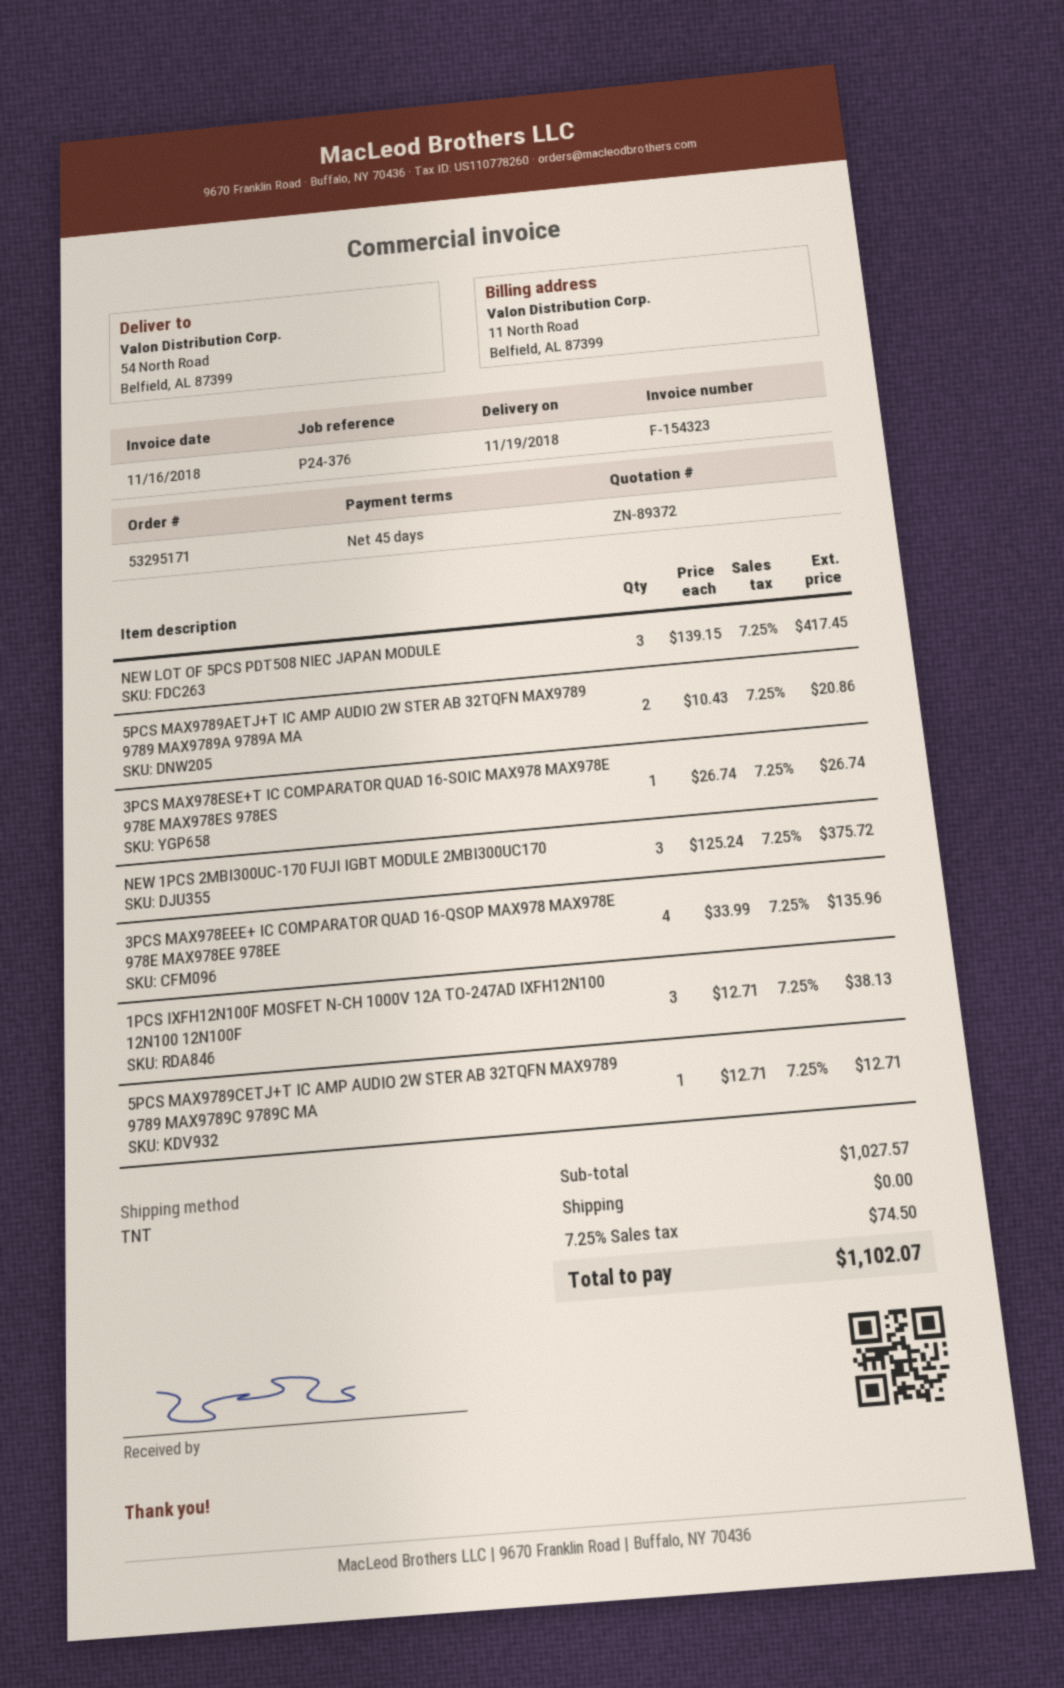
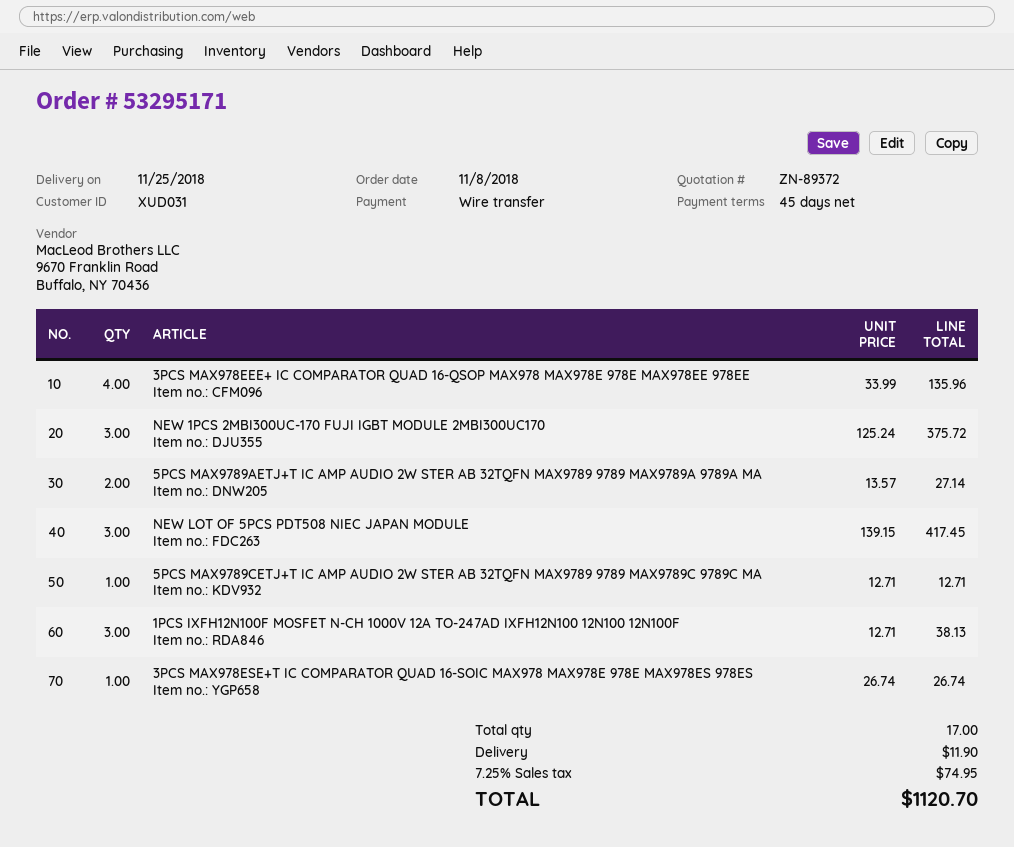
delivery date: 2018-11-19 -> 2018-11-25
5PCS MAX9789AETJ+T IC AMP AUDIO 2W STER AB 32TQFN MAX9789 9789 MAX9789A 9789A MA: 2 x 10.43 = 20.86 -> 2 x 13.57 = 27.14
shipping: 0.00 -> 11.90
tax: 7.25% = 74.50 -> 7.25% = 74.95
total: 1102.07 -> 1120.70

